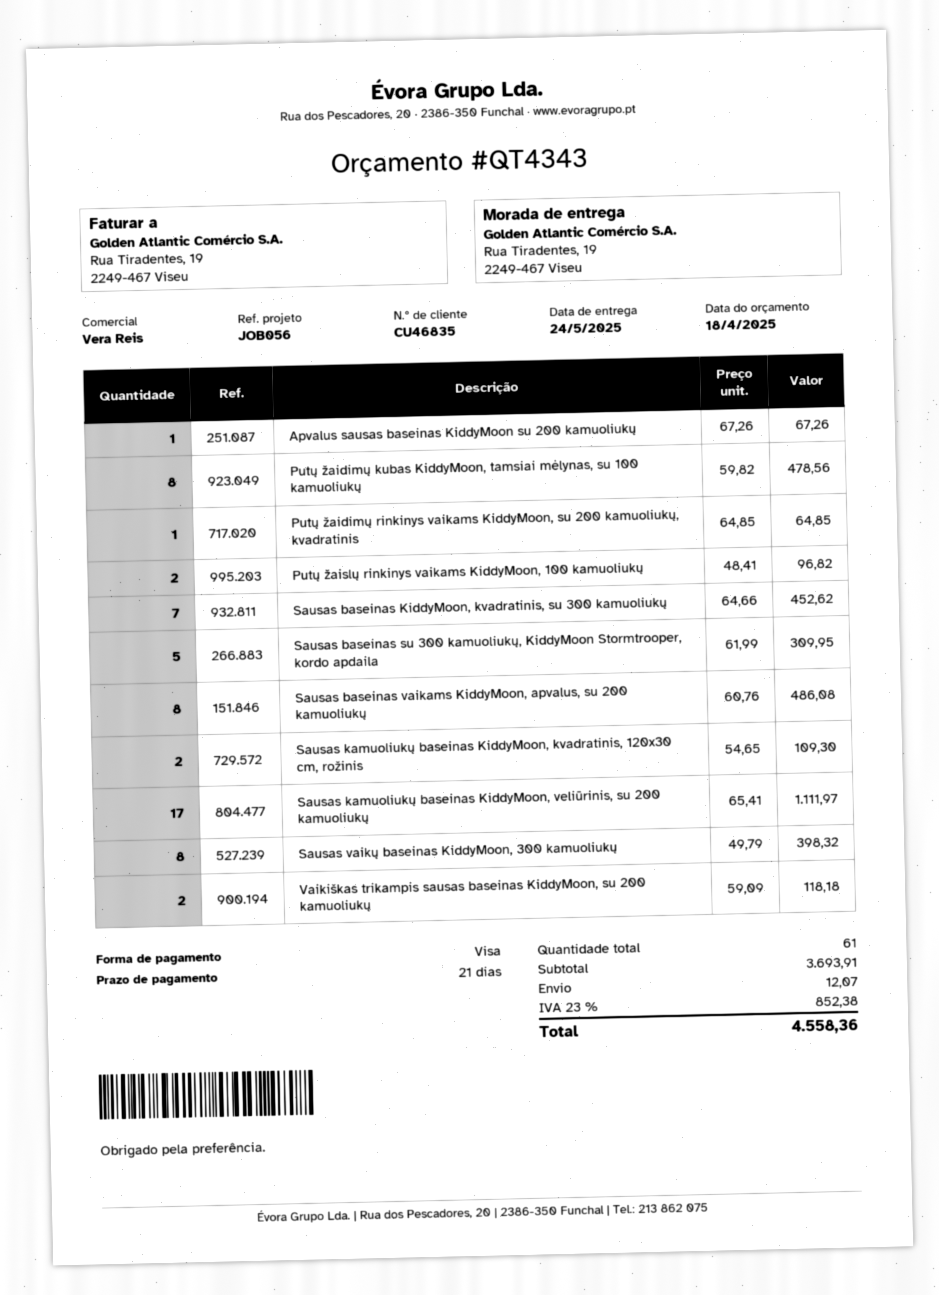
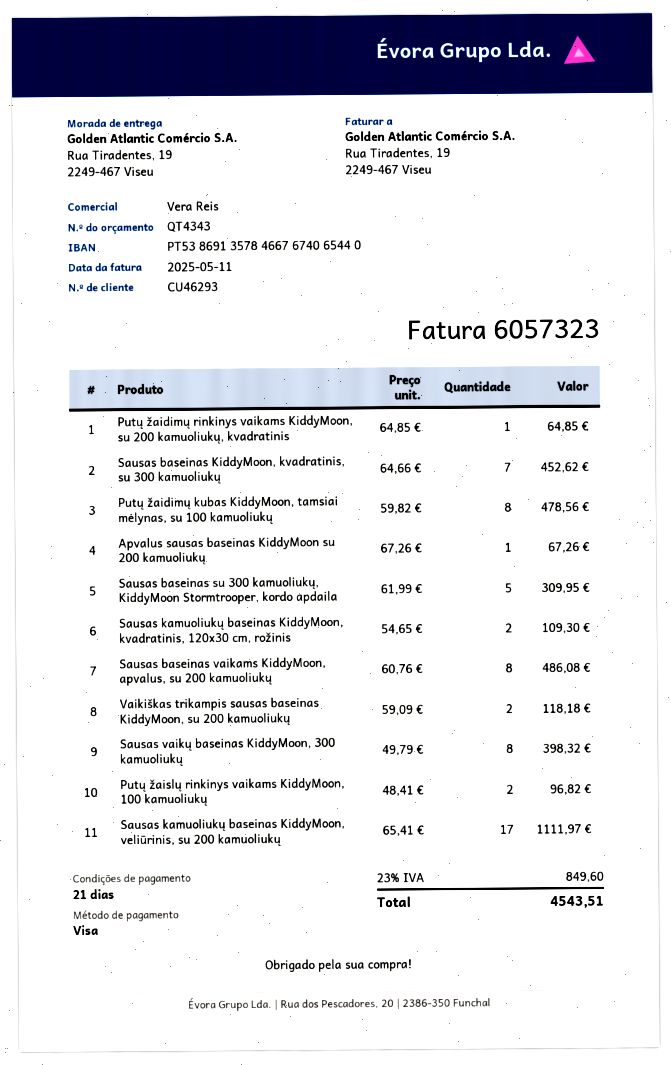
customer number: CU46835 -> CU46293
shipping: 12.07 -> none
tax: 23% = 852.38 -> 23% = 849.60
total: 4558.36 -> 4543.51

